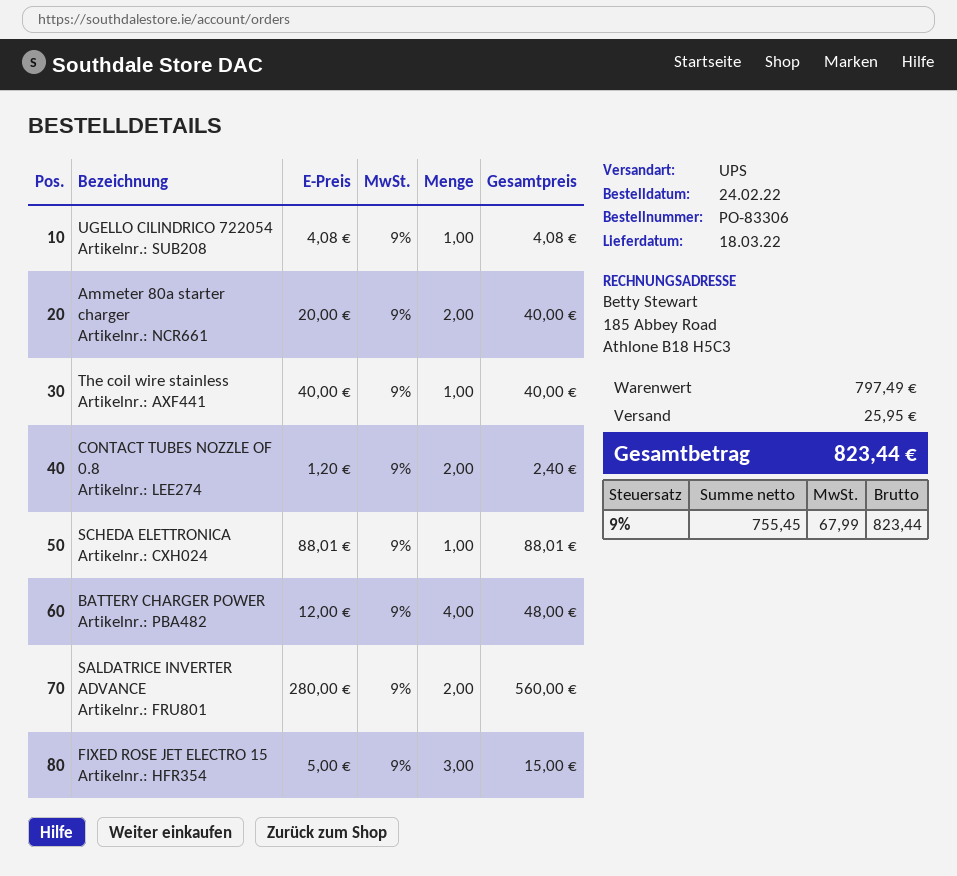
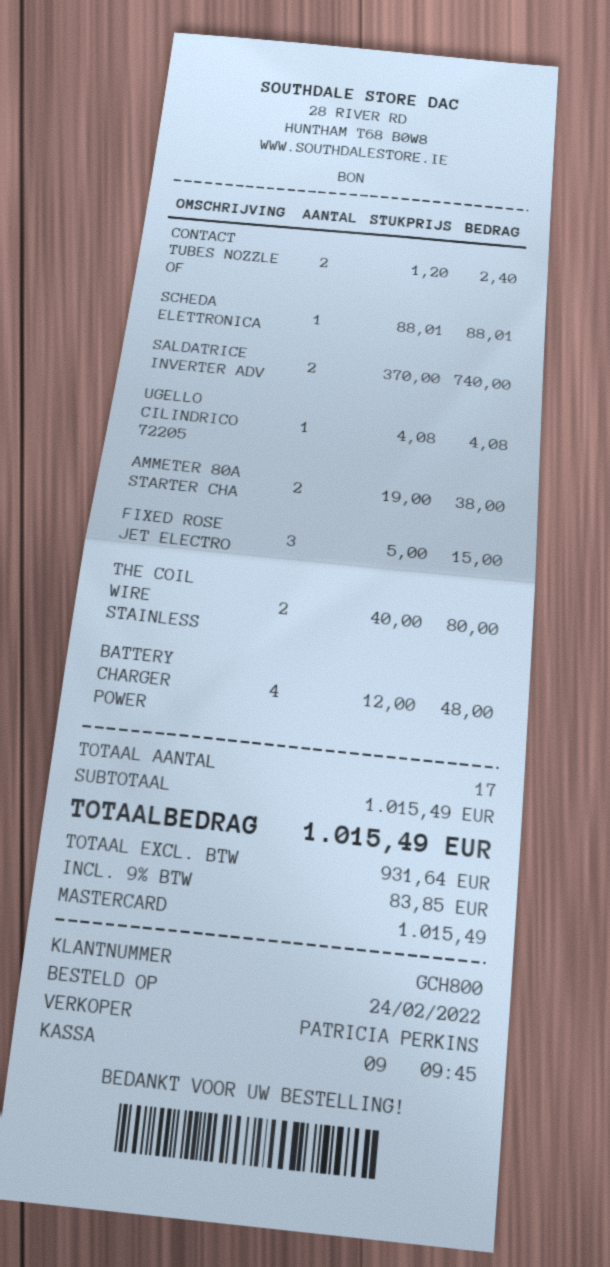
Ammeter 80a starter charger: 2 x 20.00 = 40.00 -> 2 x 19.00 = 38.00
The coil wire stainless: 1 x 40.00 = 40.00 -> 2 x 40.00 = 80.00
SALDATRICE INVERTER ADVANCE: 2 x 280.00 = 560.00 -> 2 x 370.00 = 740.00
subtotal: 797.49 -> 1015.49
shipping: 25.95 -> none
net: 755.45 -> 931.64
tax: 9% = 67.99 -> 9% = 83.85
total: 823.44 -> 1015.49

